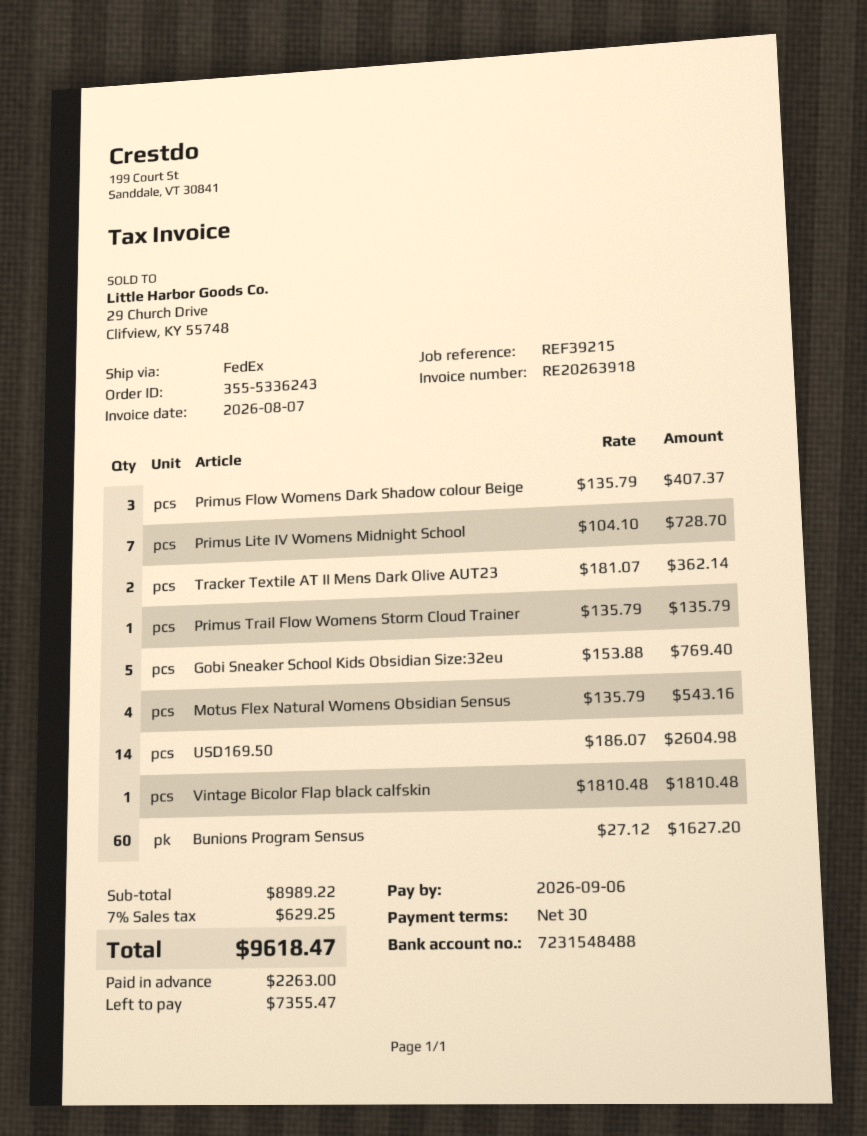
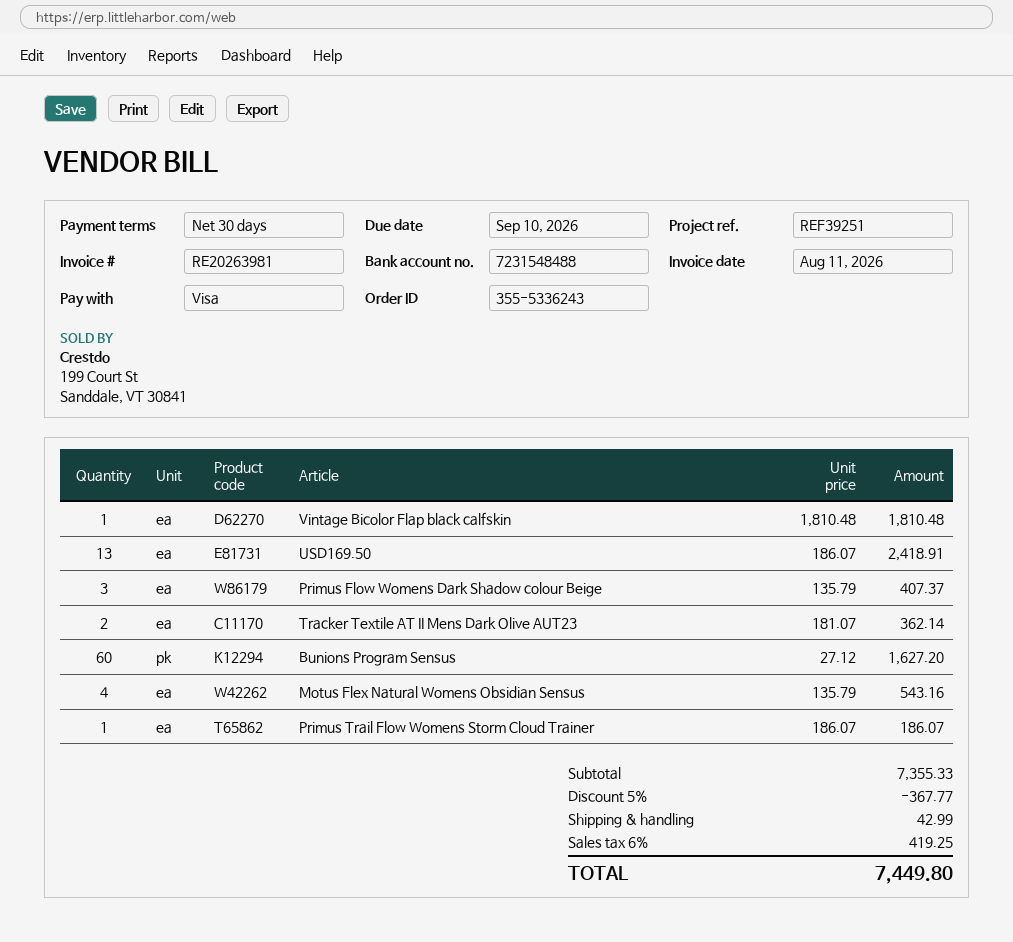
invoice number: RE20263918 -> RE20263981
invoice date: 2026-08-07 -> 2026-08-11
due date: 2026-09-06 -> 2026-09-10
reference: REF39215 -> REF39251
Primus Lite IV Womens Midnight School: 7 x 104.10 = 728.70 -> none
Primus Trail Flow Womens Storm Cloud Trainer: 1 x 135.79 = 135.79 -> 1 x 186.07 = 186.07
Gobi Sneaker School Kids Obsidian Size:32eu: 5 x 153.88 = 769.40 -> none
USD169.50: 14 x 186.07 = 2604.98 -> 13 x 186.07 = 2418.91
subtotal: 8989.22 -> 7355.33
discount: none -> 5% = 367.77
shipping: none -> 42.99
tax: 7% = 629.25 -> 6% = 419.25
total: 9618.47 -> 7449.80

